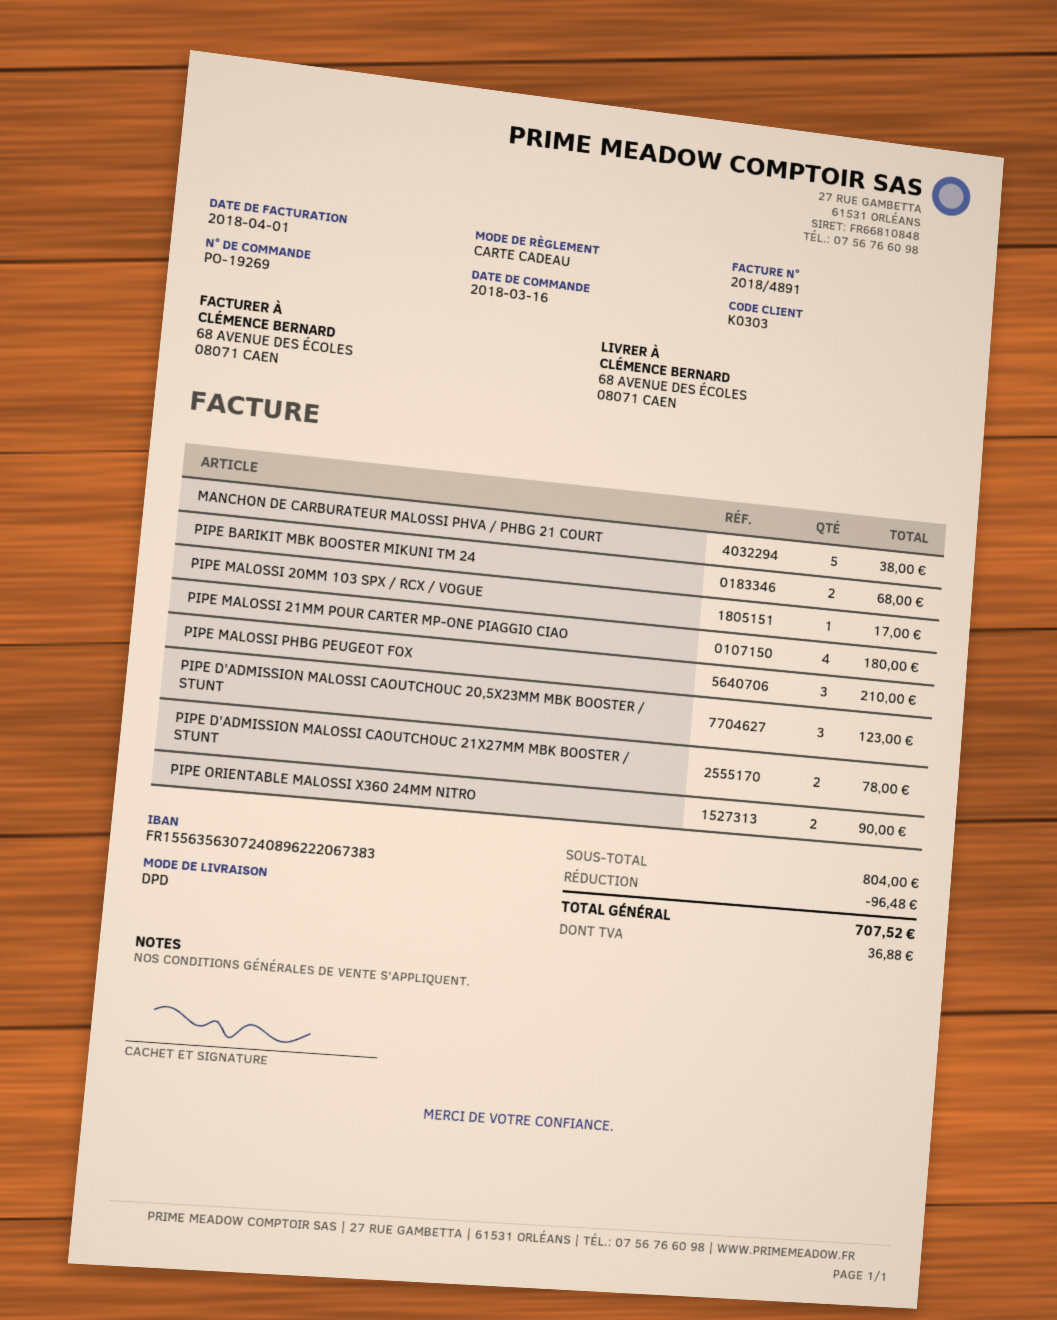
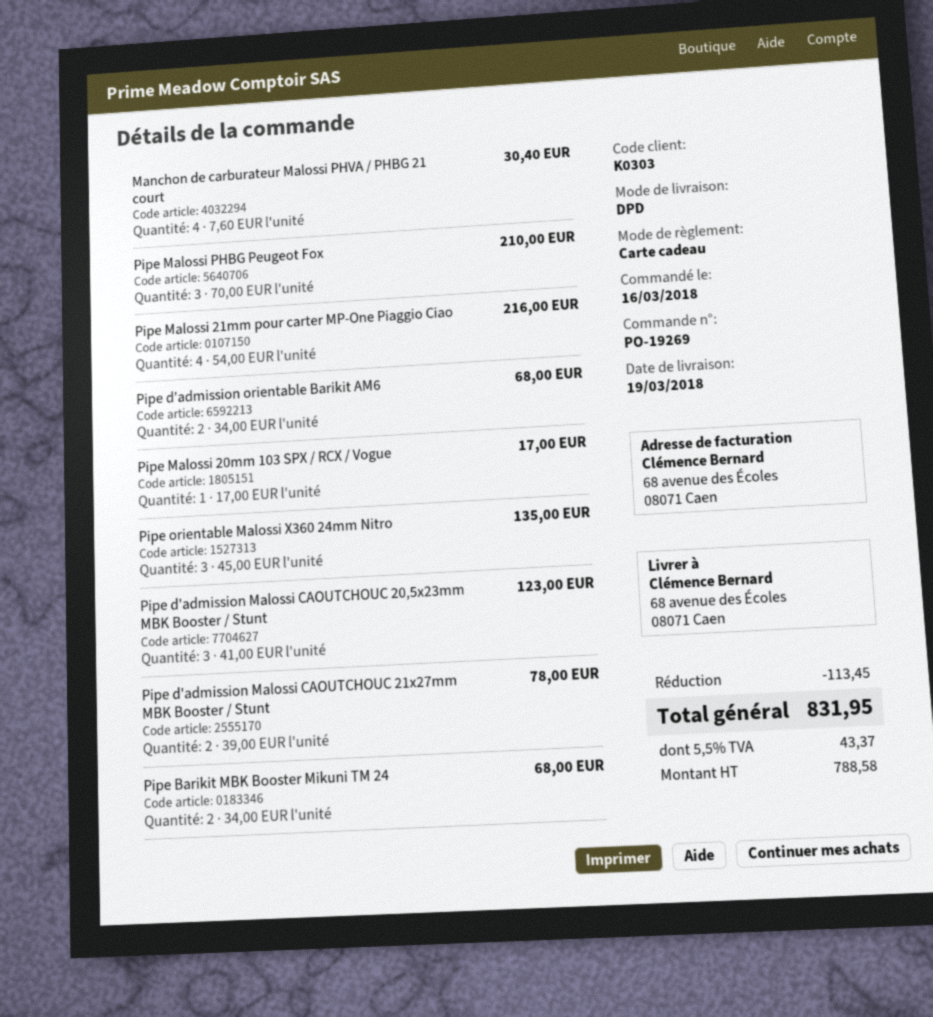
MANCHON DE CARBURATEUR MALOSSI PHVA / PHBG 21 COURT: 5 for 38.00 -> 4 for 30.40
PIPE MALOSSI 21MM POUR CARTER MP-ONE PIAGGIO CIAO: 4 for 180.00 -> 4 for 216.00
PIPE ORIENTABLE MALOSSI X360 24MM NITRO: 2 for 90.00 -> 3 for 135.00
Pipe d'admission orientable Barikit AM6: none -> 2 for 68.00
discount: 96.48 -> 113.45
tax: 36.88 -> 43.37
total: 707.52 -> 831.95

